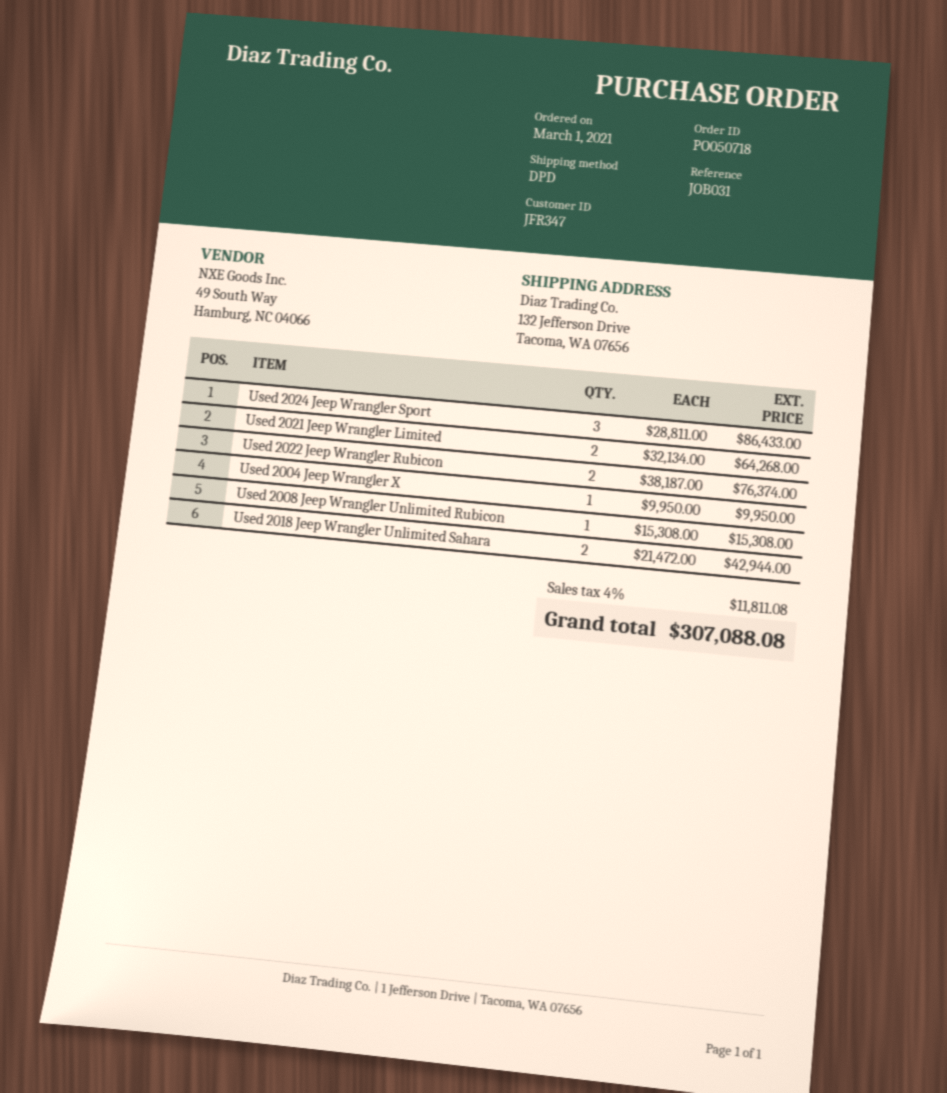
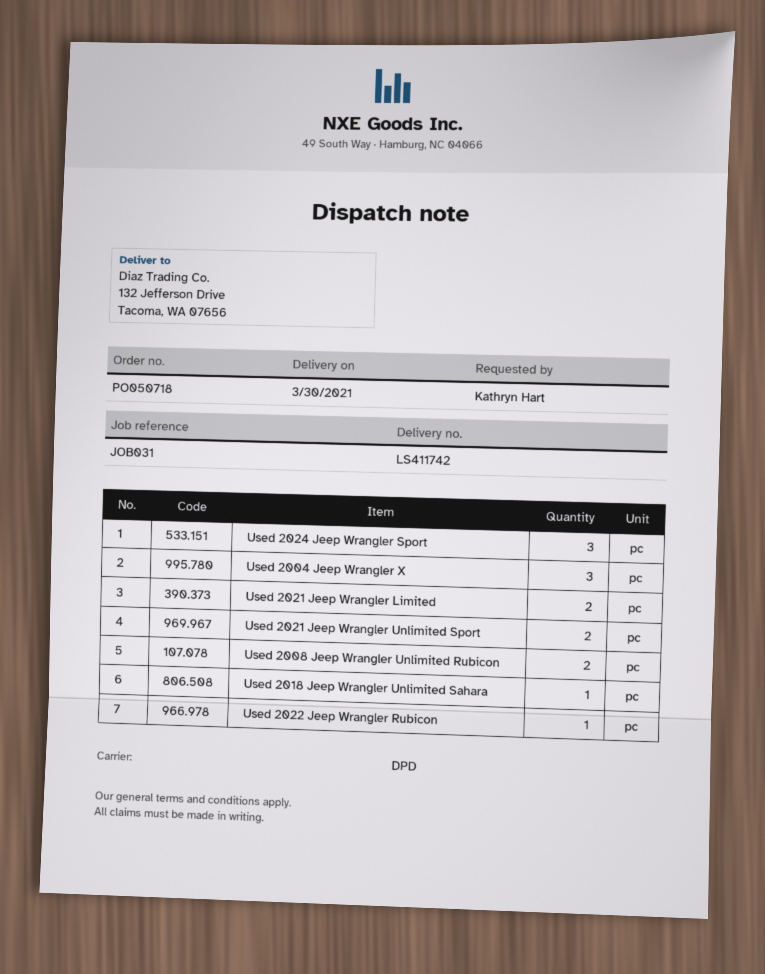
Used 2022 Jeep Wrangler Rubicon: 2 -> 1
Used 2004 Jeep Wrangler X: 1 -> 3
Used 2008 Jeep Wrangler Unlimited Rubicon: 1 -> 2
Used 2018 Jeep Wrangler Unlimited Sahara: 2 -> 1
Used 2021 Jeep Wrangler Unlimited Sport: none -> 2

